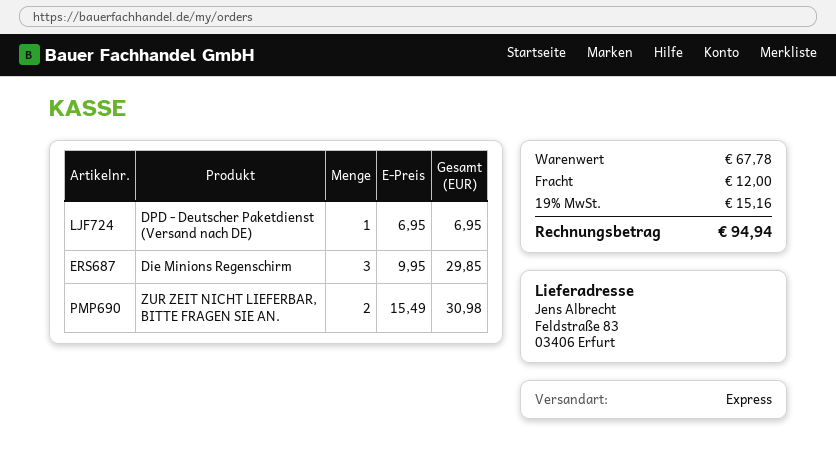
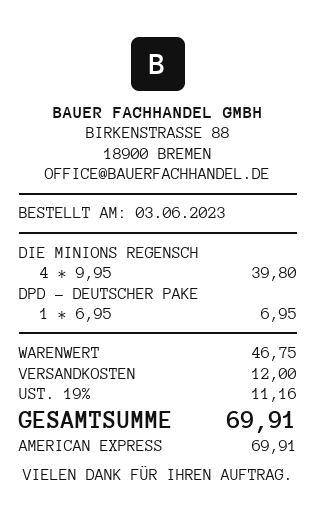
Die Minions Regenschirm: 3 x 9.95 = 29.85 -> 4 x 9.95 = 39.80
ZUR ZEIT NICHT LIEFERBAR, BITTE FRAGEN SIE AN.: 2 x 15.49 = 30.98 -> none
subtotal: 67.78 -> 46.75
tax: 19% = 15.16 -> 19% = 11.16
total: 94.94 -> 69.91

